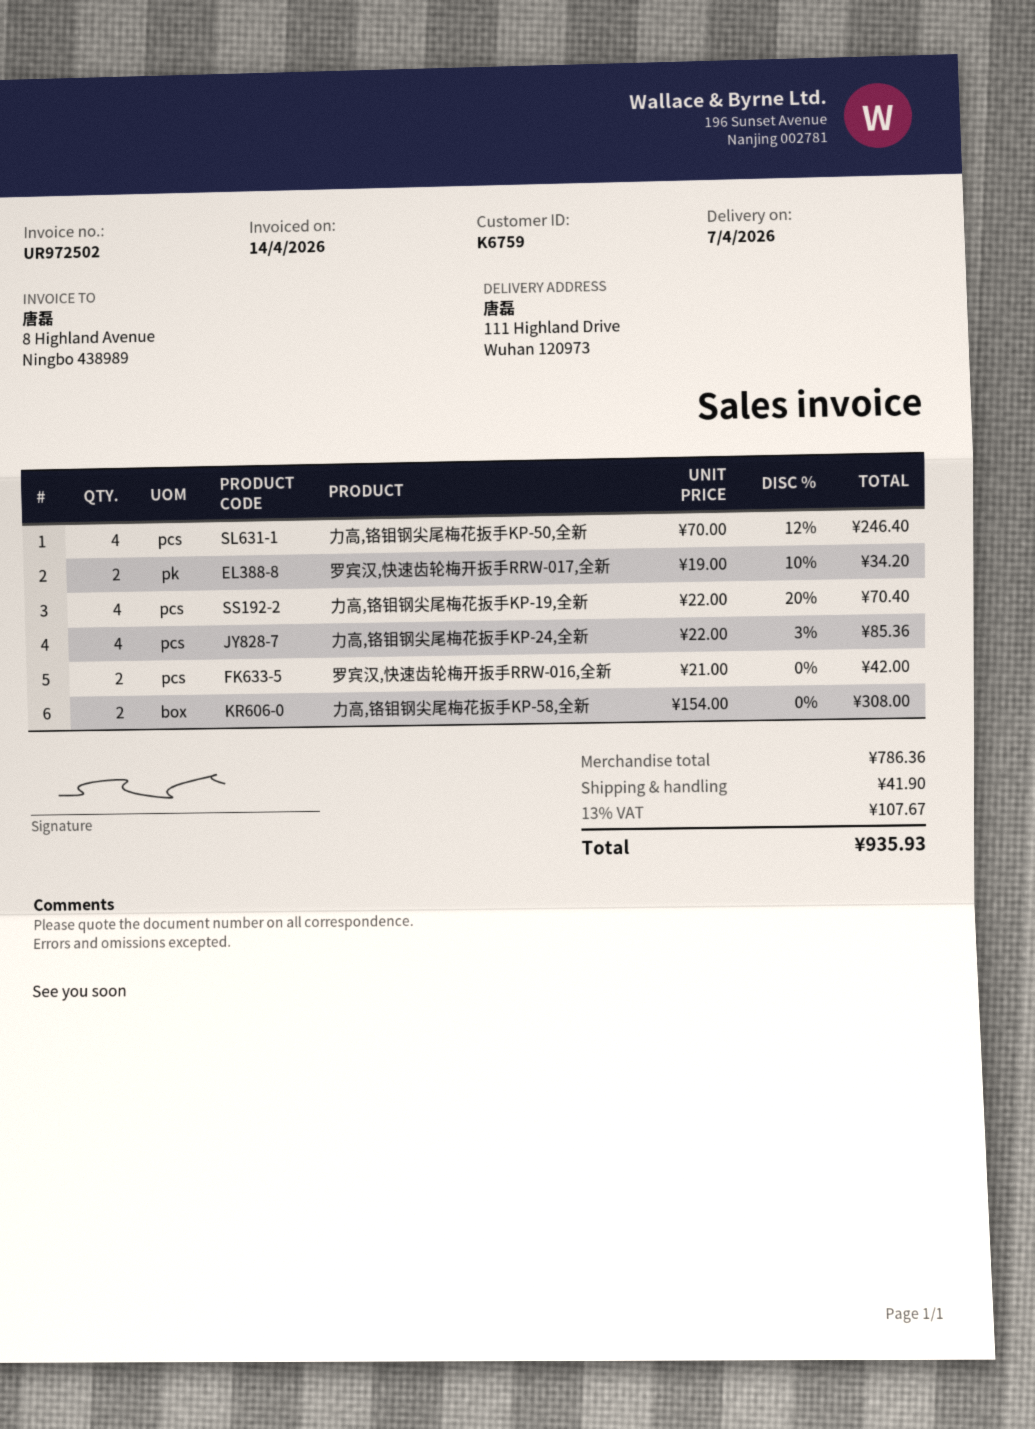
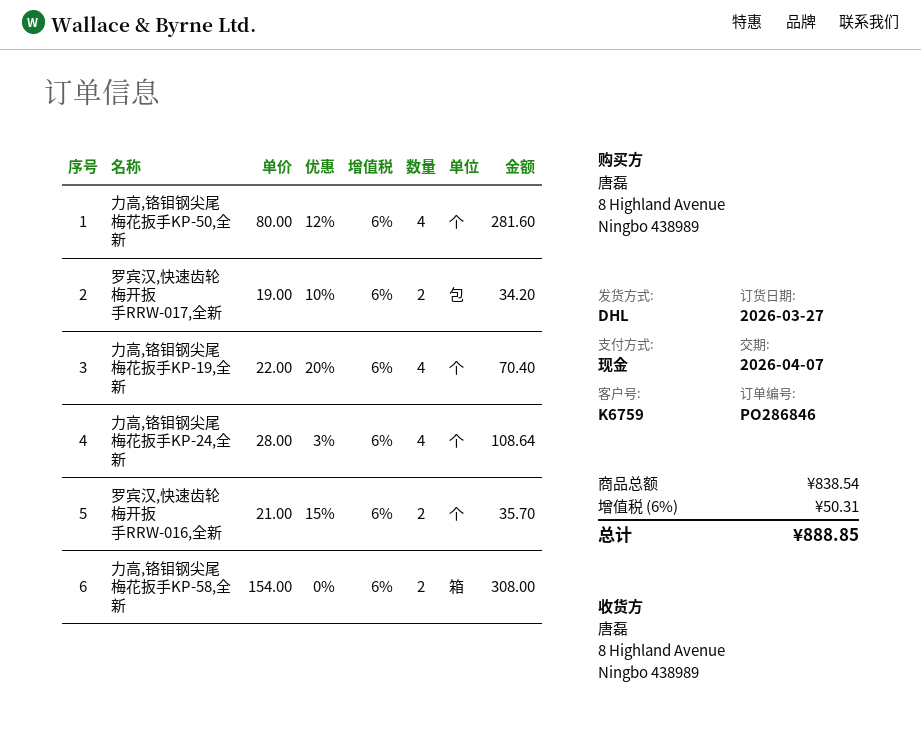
ship to: 111 Highland Drive, Wuhan 120973 -> 8 Highland Avenue, Ningbo 438989
力高,铬钼钢尖尾梅花扳手KP-50,全新: 4 x 70.00 - 12% = 246.40 -> 4 x 80.00 - 12% = 281.60
力高,铬钼钢尖尾梅花扳手KP-24,全新: 4 x 22.00 - 3% = 85.36 -> 4 x 28.00 - 3% = 108.64
罗宾汉,快速齿轮梅开扳手RRW-016,全新: 2 x 21.00 = 42.00 -> 2 x 21.00 - 15% = 35.70
subtotal: 786.36 -> 838.54
shipping: 41.90 -> none
tax: 13% = 107.67 -> 6% = 50.31
total: 935.93 -> 888.85

